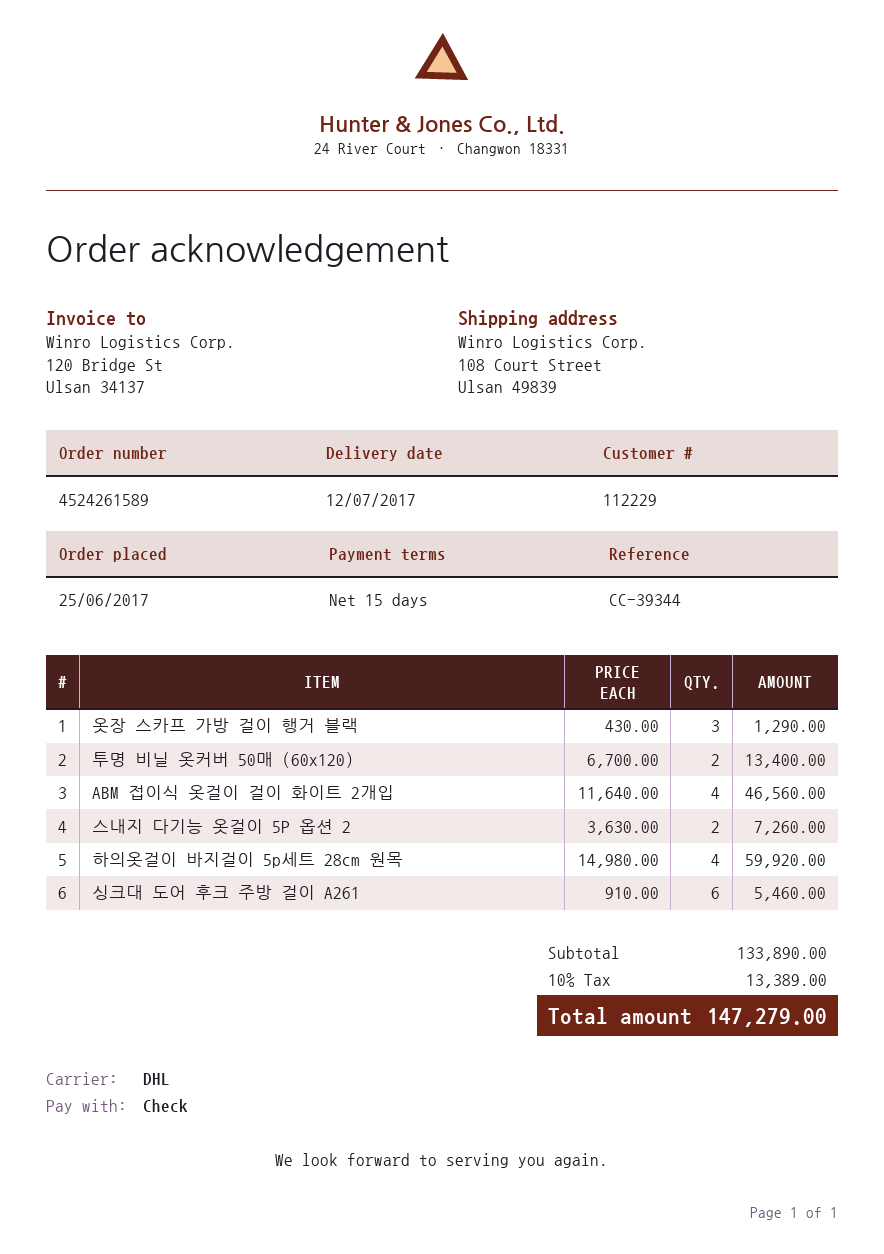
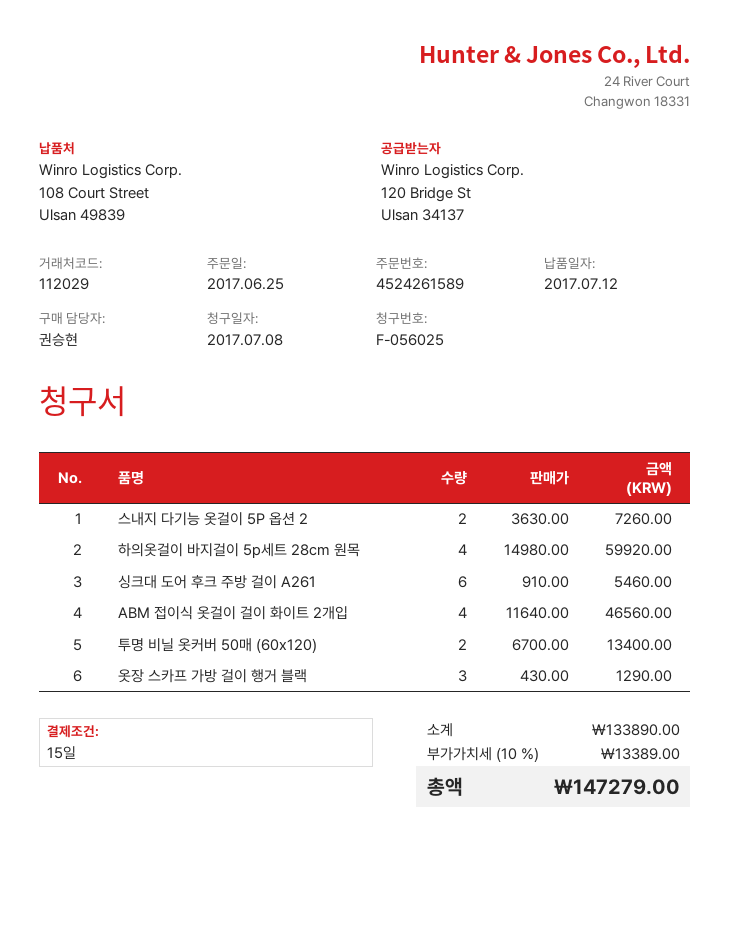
customer number: 112229 -> 112029

